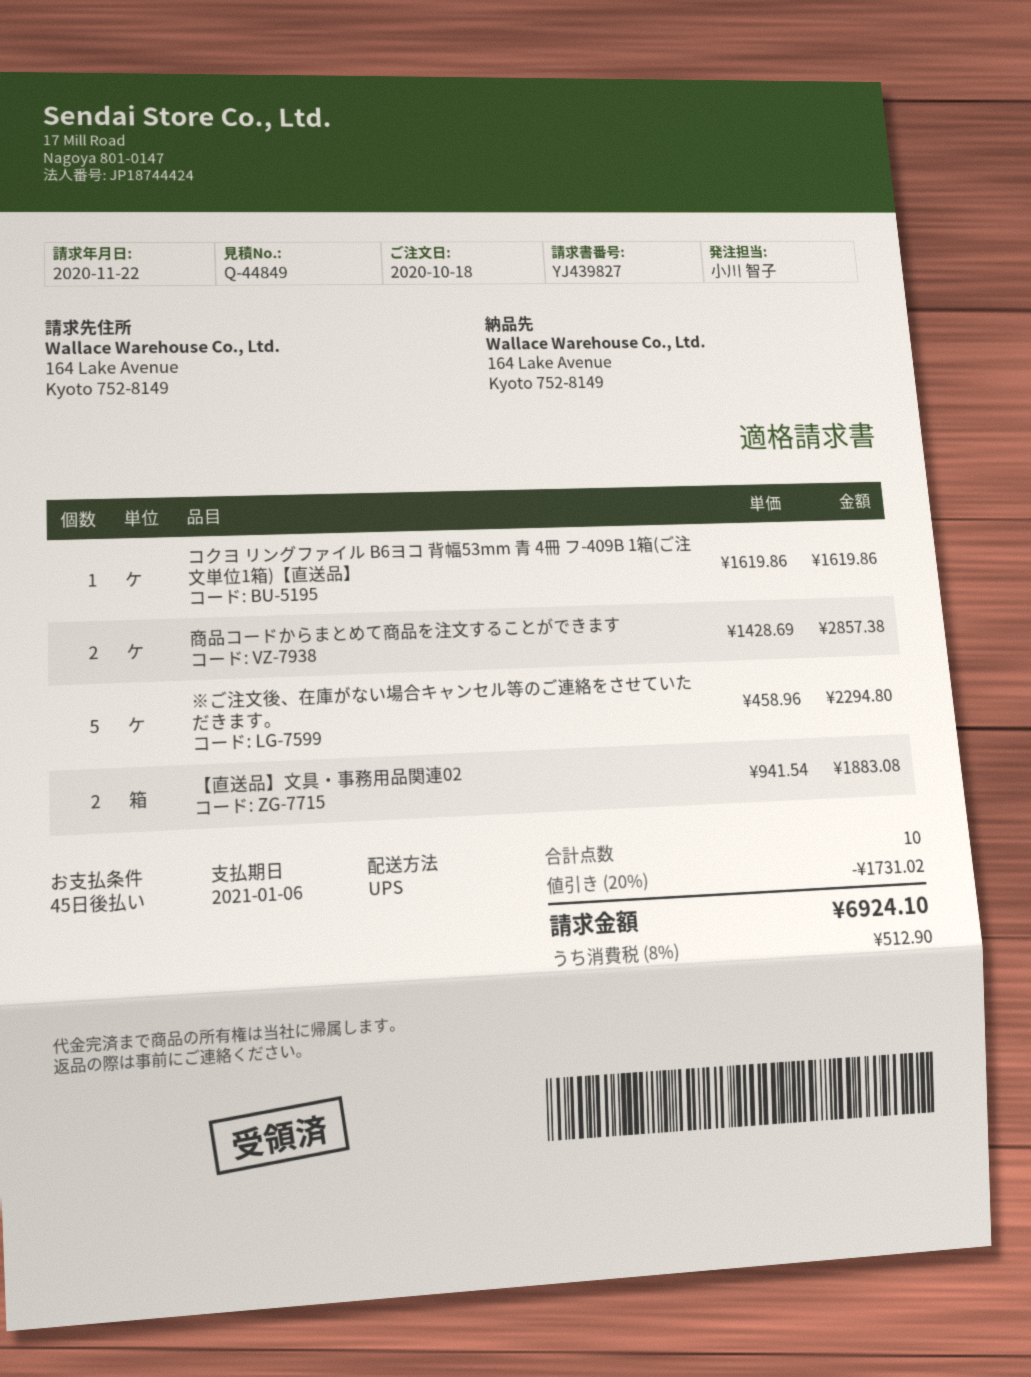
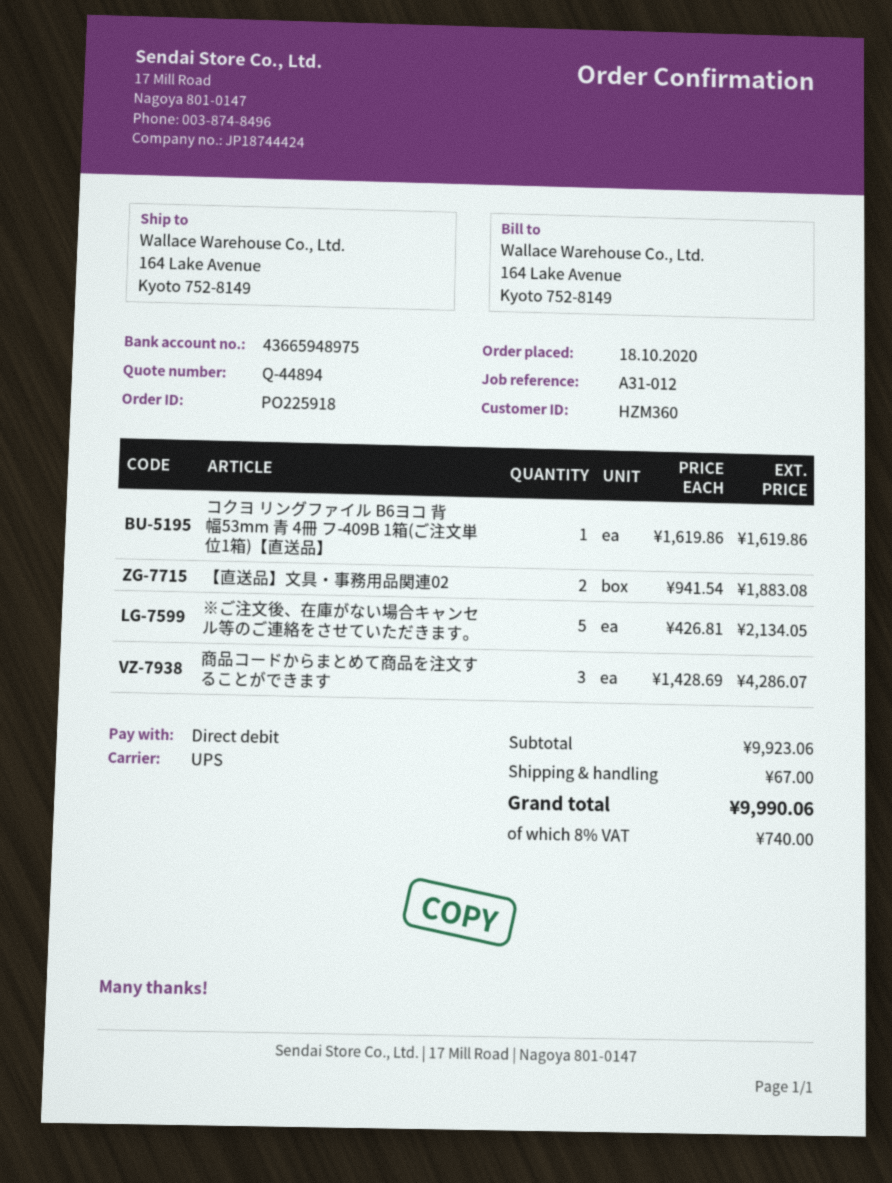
quote number: Q-44849 -> Q-44894
商品コードからまとめて商品を注文することができます: 2 x 1428.69 = 2857.38 -> 3 x 1428.69 = 4286.07
※ご注文後、在庫がない場合キャンセル等のご連絡をさせていただきます。: 5 x 458.96 = 2294.80 -> 5 x 426.81 = 2134.05
discount: 20% = 1731.02 -> none
shipping: none -> 67.00
tax: 8% = 512.90 -> 8% = 740.00
total: 6924.10 -> 9990.06

